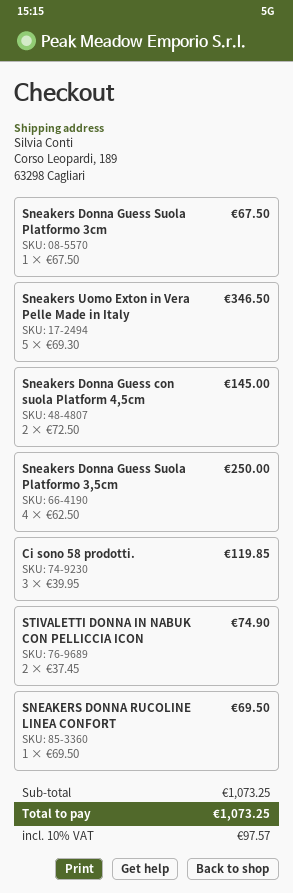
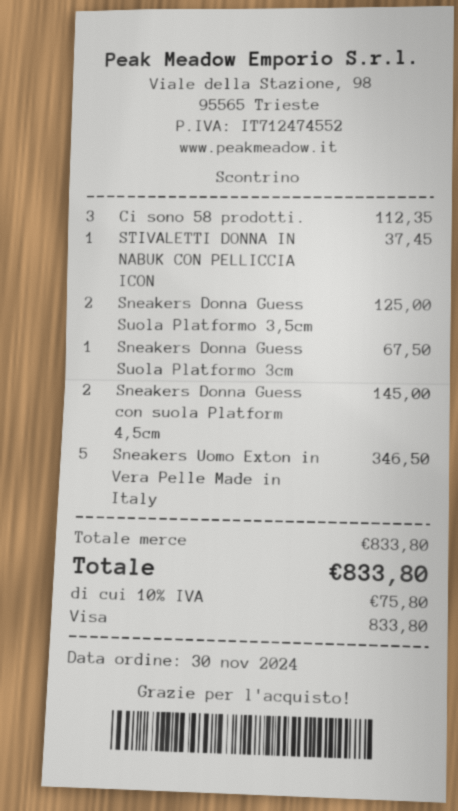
Sneakers Donna Guess Suola Platformo 3,5cm: 4 for 250.00 -> 2 for 125.00
Ci sono 58 prodotti.: 3 for 119.85 -> 3 for 112.35
STIVALETTI DONNA IN NABUK CON PELLICCIA ICON: 2 for 74.90 -> 1 for 37.45
SNEAKERS DONNA RUCOLINE LINEA CONFORT: 1 for 69.50 -> none
subtotal: 1073.25 -> 833.80
tax: 10% = 97.57 -> 10% = 75.80
total: 1073.25 -> 833.80

